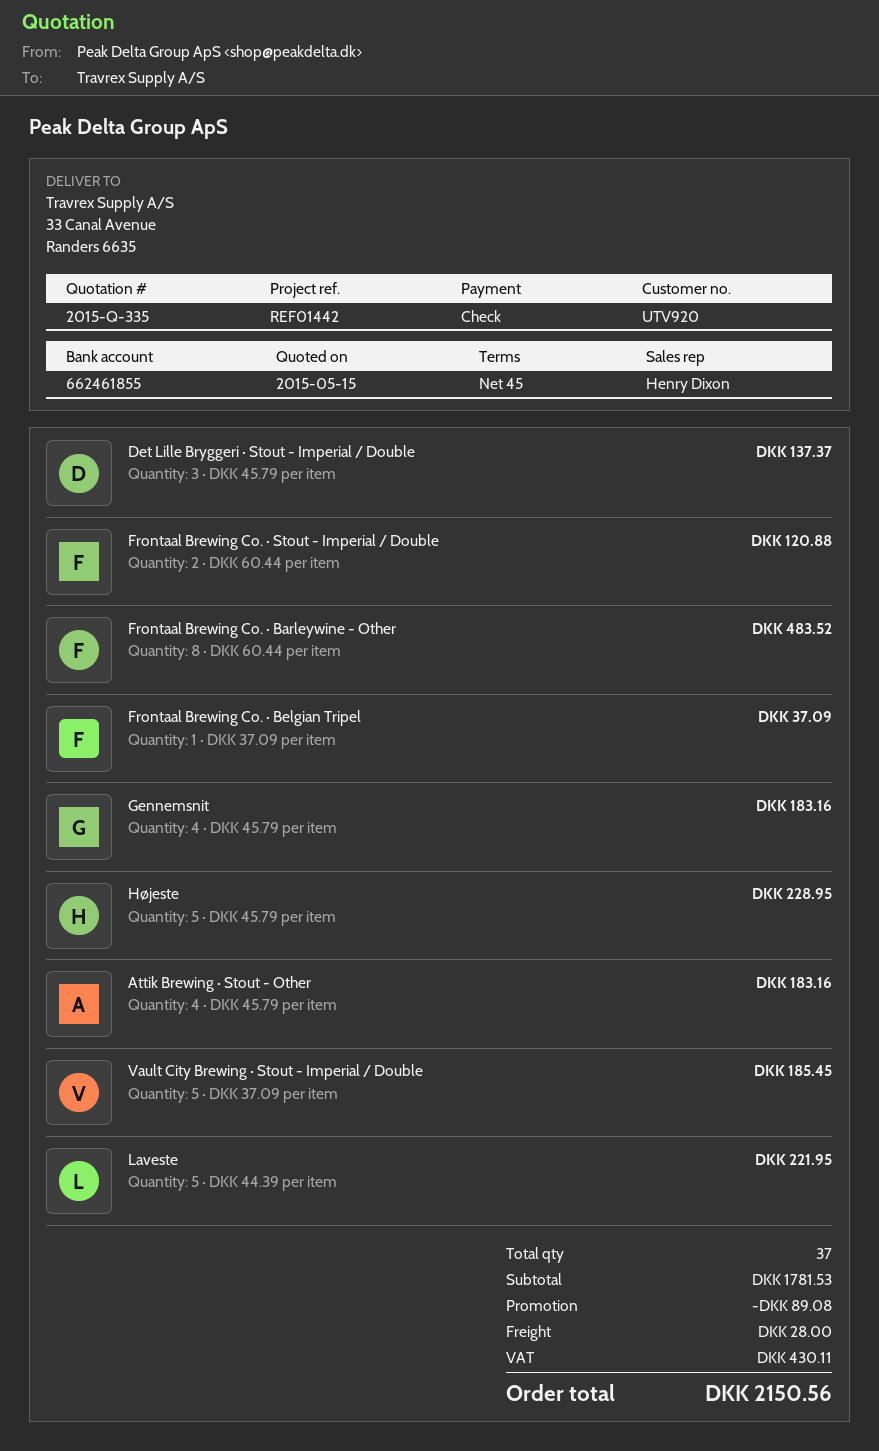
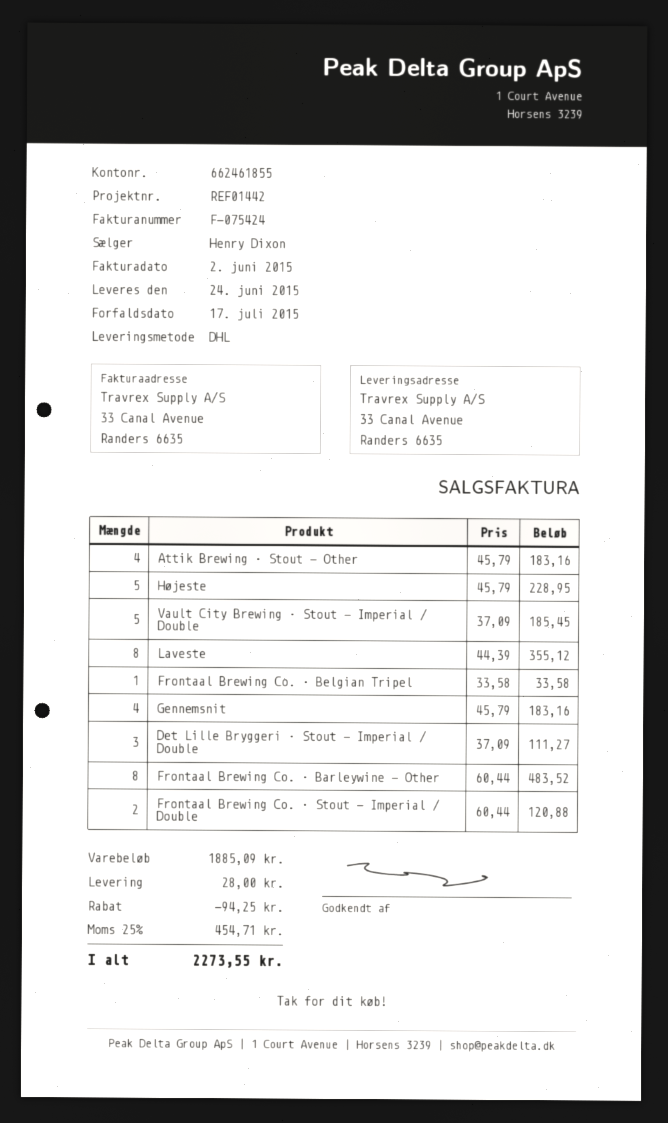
Det Lille Bryggeri · Stout - Imperial / Double: 3 x 45.79 = 137.37 -> 3 x 37.09 = 111.27
Frontaal Brewing Co. · Belgian Tripel: 1 x 37.09 = 37.09 -> 1 x 33.58 = 33.58
Laveste: 5 x 44.39 = 221.95 -> 8 x 44.39 = 355.12
subtotal: 1781.53 -> 1885.09
discount: 89.08 -> 94.25
tax: 430.11 -> 454.71
total: 2150.56 -> 2273.55

